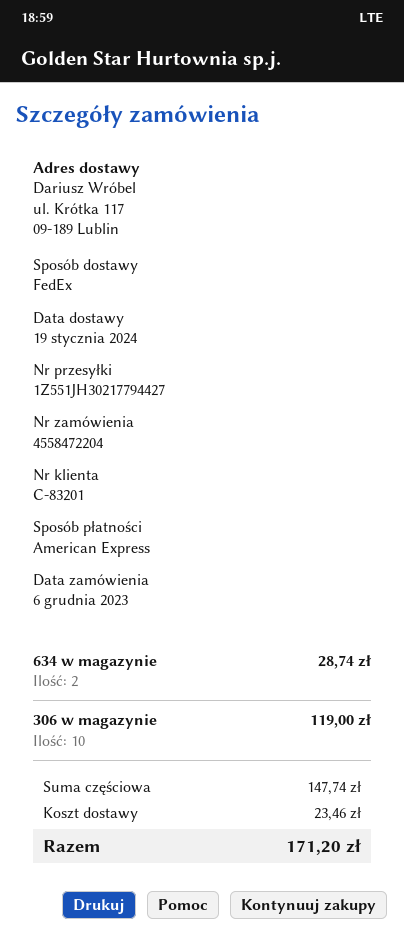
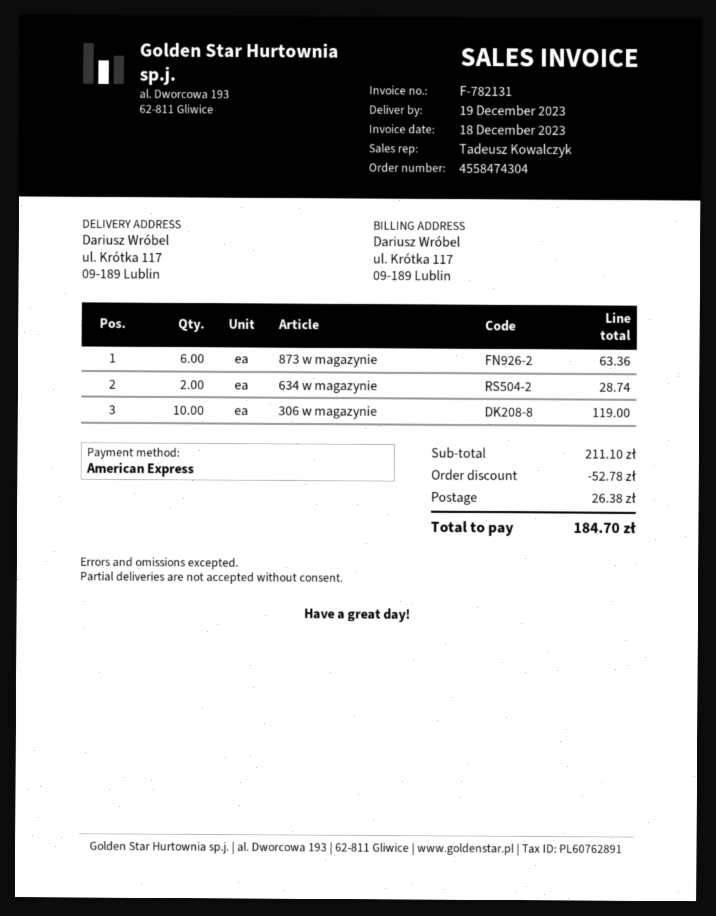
order number: 4558472204 -> 4558474304
delivery date: 2024-01-19 -> 2023-12-19
873 w magazynie: none -> 6 for 63.36
subtotal: 147.74 -> 211.10
discount: none -> 52.78
shipping: 23.46 -> 26.38
total: 171.20 -> 184.70

